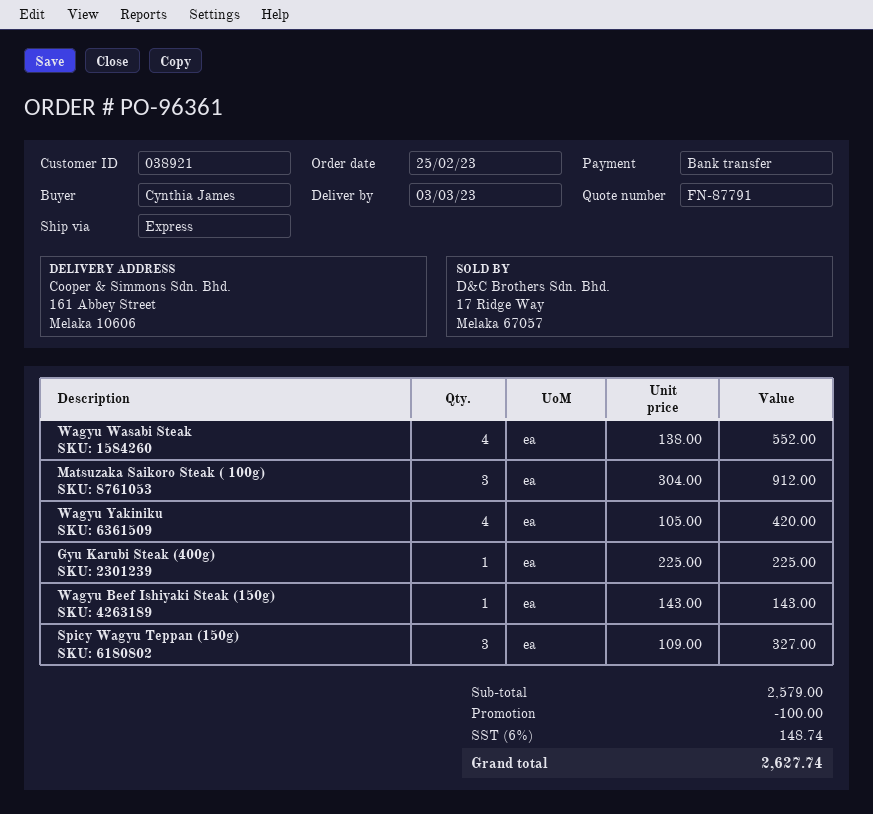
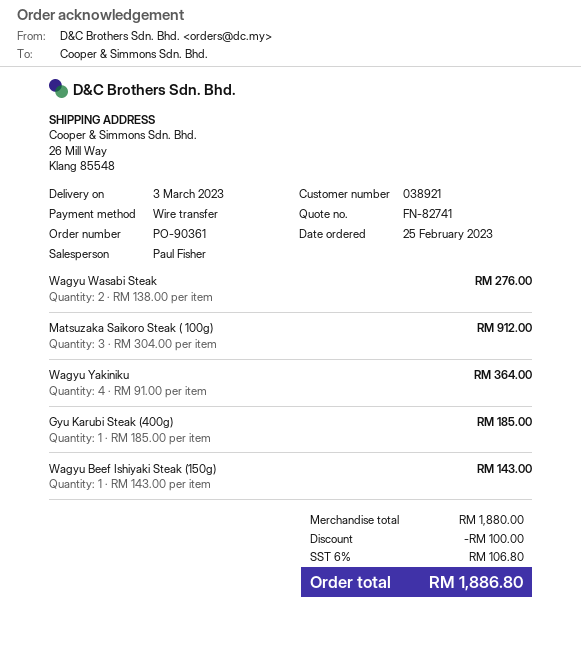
quote number: FN-87791 -> FN-82741
order number: PO-96361 -> PO-90361
ship to: 161 Abbey Street, Melaka 10606 -> 26 Mill Way, Klang 85548
Wagyu Wasabi Steak: 4 x 138.00 = 552.00 -> 2 x 138.00 = 276.00
Wagyu Yakiniku: 4 x 105.00 = 420.00 -> 4 x 91.00 = 364.00
Gyu Karubi Steak (400g): 1 x 225.00 = 225.00 -> 1 x 185.00 = 185.00
Spicy Wagyu Teppan (150g): 3 x 109.00 = 327.00 -> none
subtotal: 2579.00 -> 1880.00
tax: 6% = 148.74 -> 6% = 106.80
total: 2627.74 -> 1886.80

